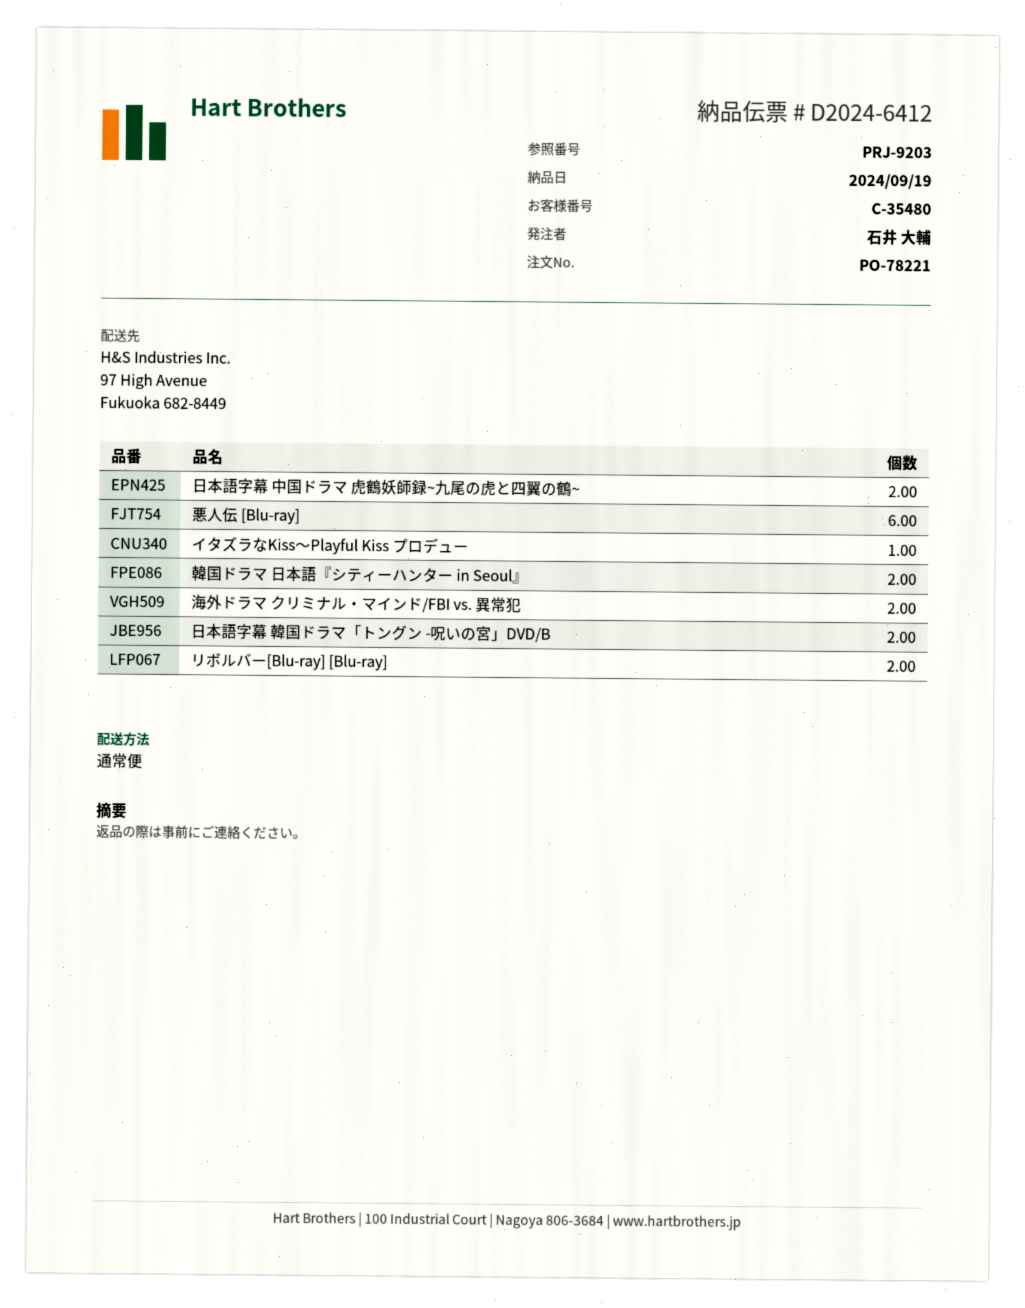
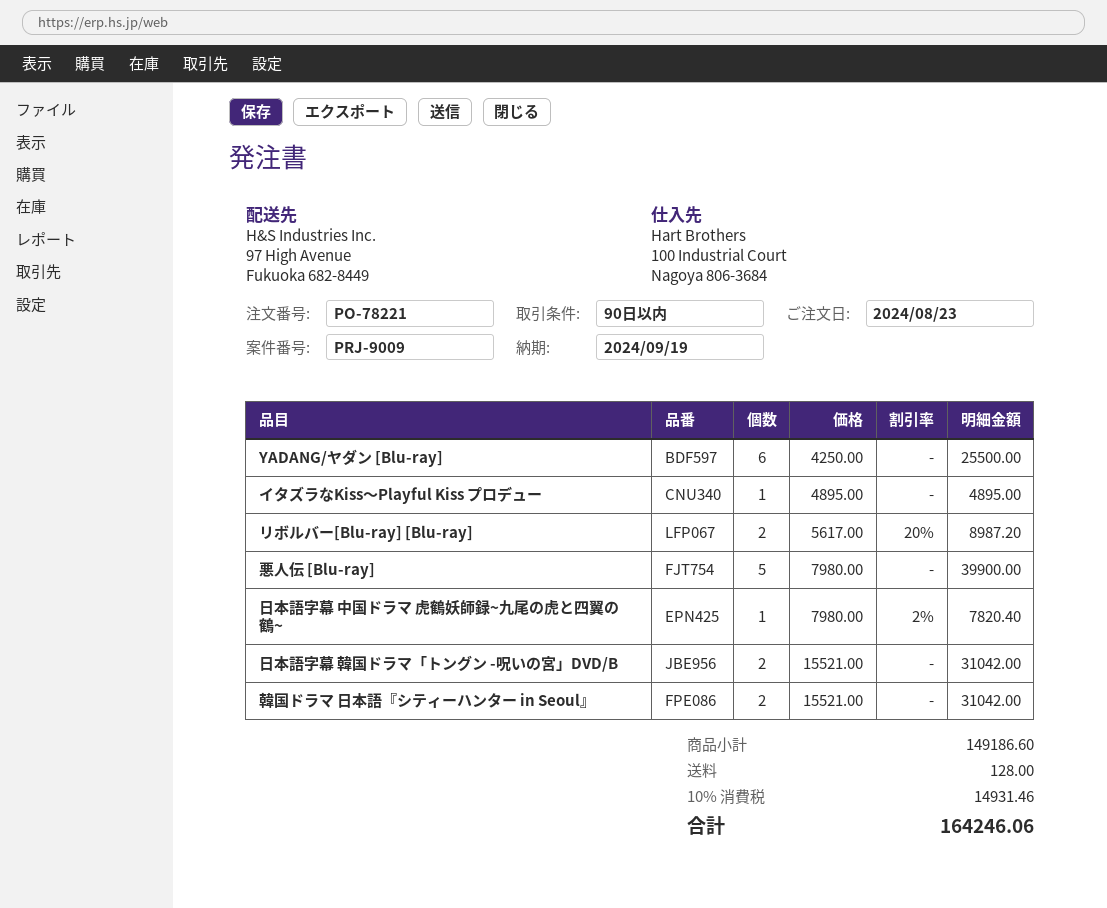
reference: PRJ-9203 -> PRJ-9009
日本語字幕 中国ドラマ 虎鶴妖師録~九尾の虎と四翼の鶴~: 2 -> 1
悪人伝 [Blu-ray]: 6 -> 5
海外ドラマ クリミナル・マインド/FBI vs. 異常犯: 2 -> none
YADANG/ヤダン [Blu-ray]: none -> 6

